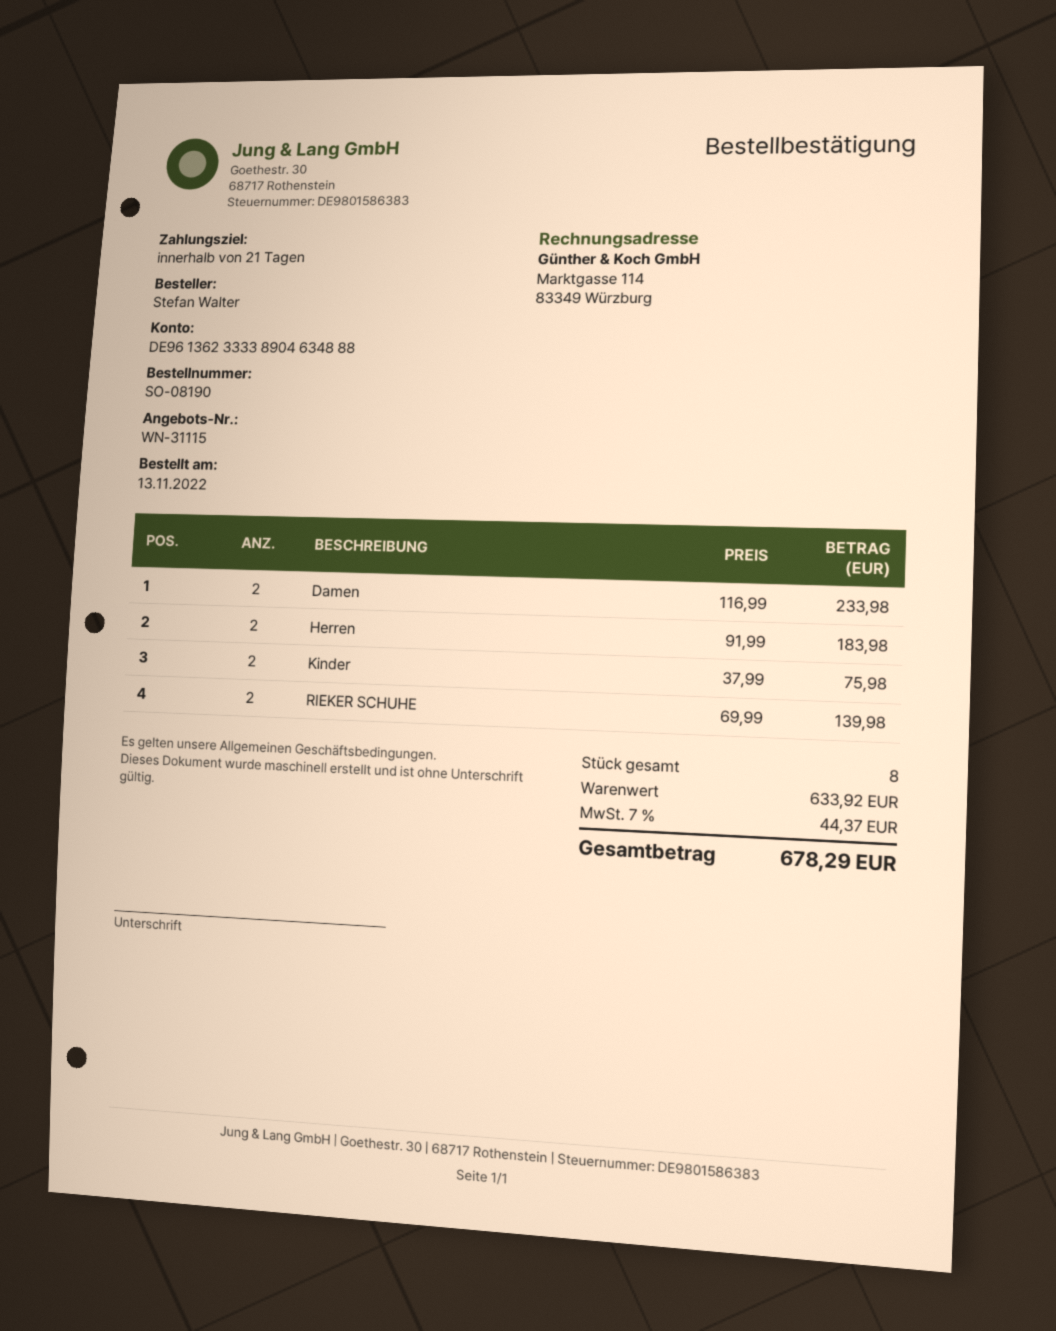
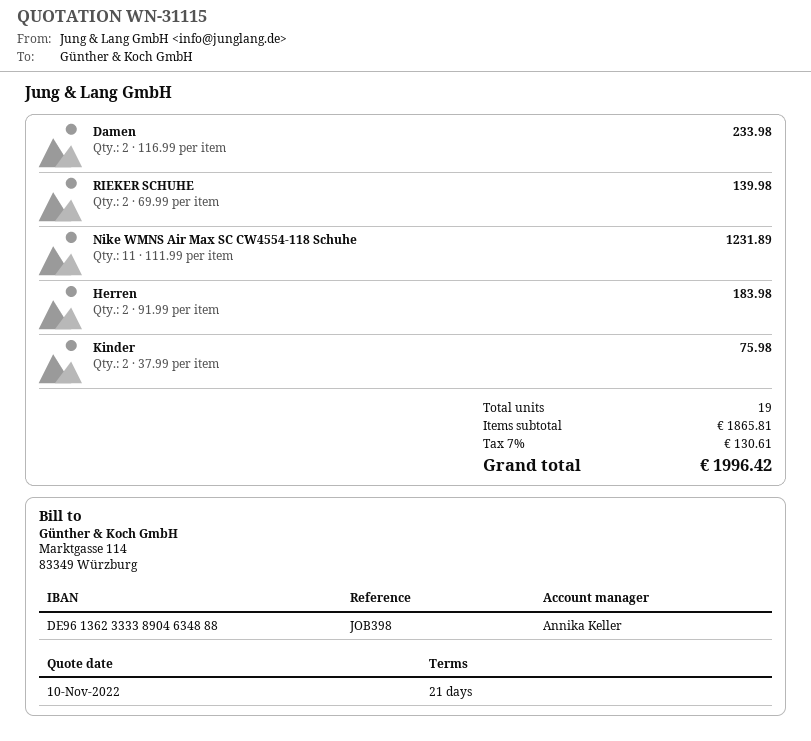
Nike WMNS Air Max SC CW4554-118 Schuhe: none -> 11 x 111.99 = 1231.89
total quantity: 8 -> 19
subtotal: 633.92 -> 1865.81
tax: 7% = 44.37 -> 7% = 130.61
total: 678.29 -> 1996.42

